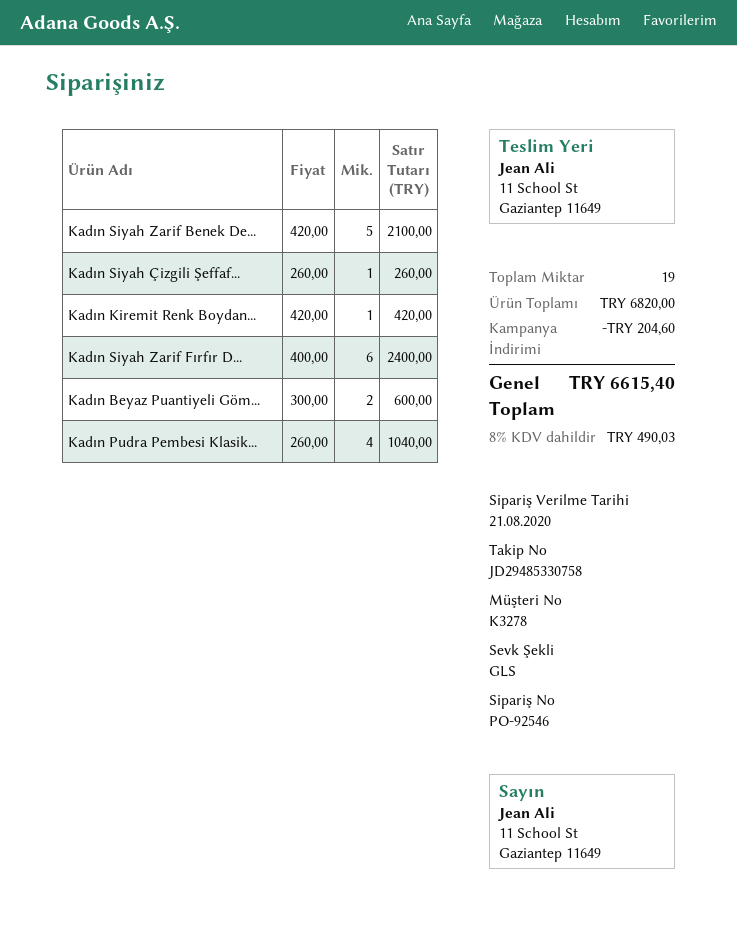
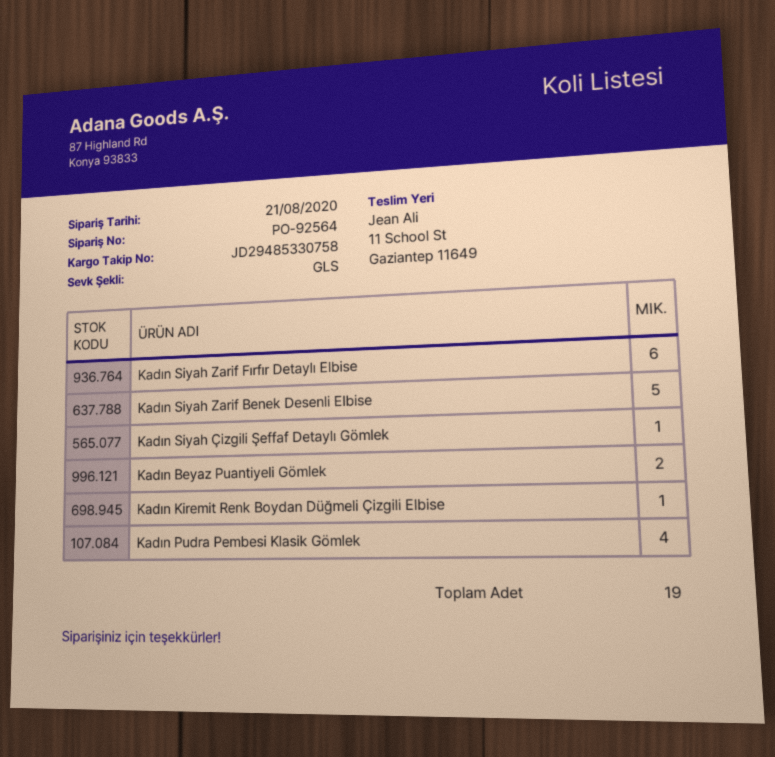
order number: PO-92546 -> PO-92564

